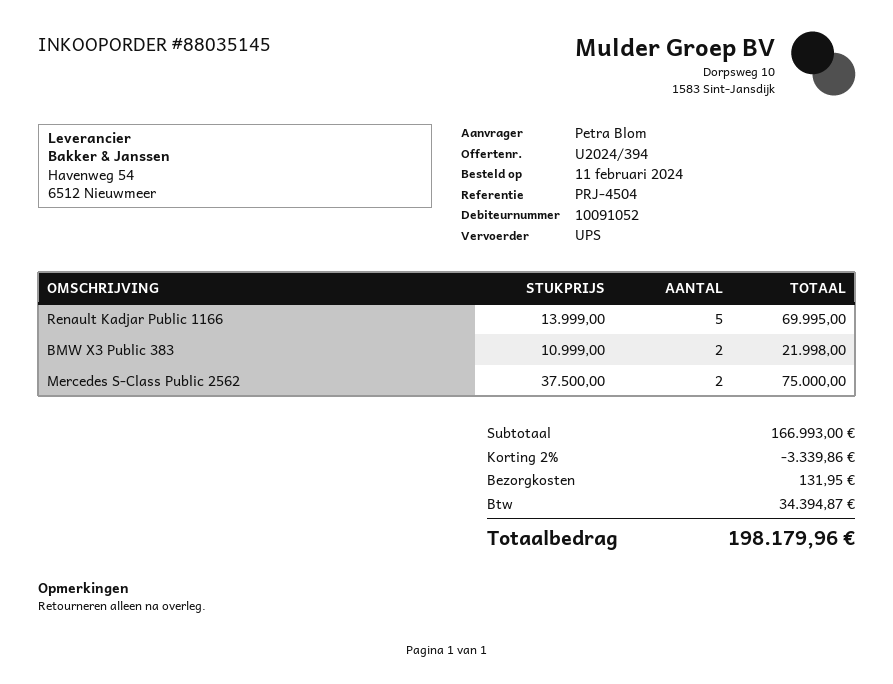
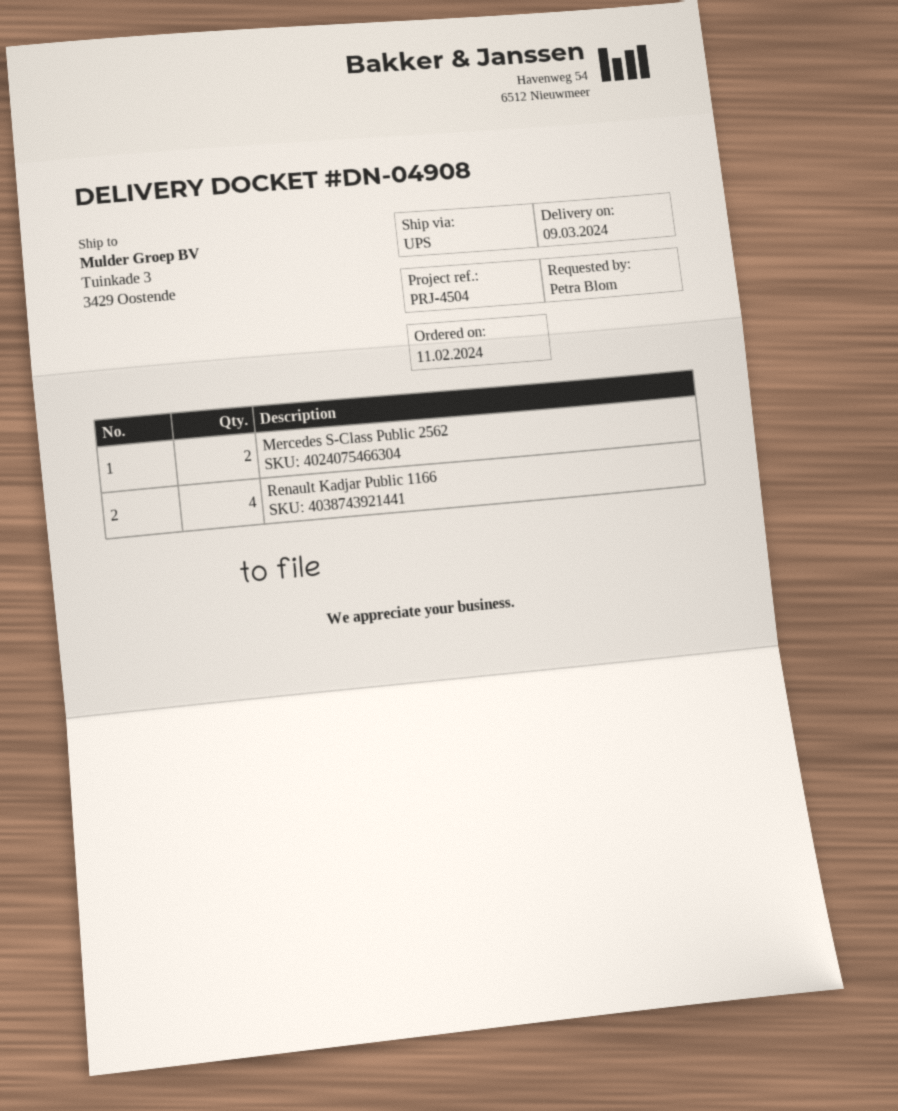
Renault Kadjar Public 1166: 5 -> 4
BMW X3 Public 383: 2 -> none

